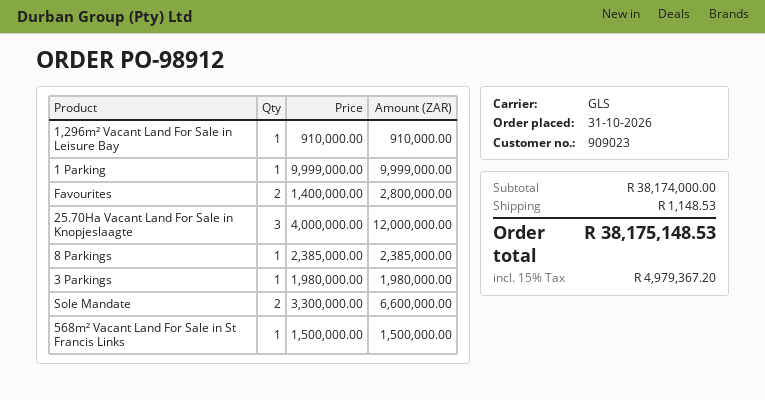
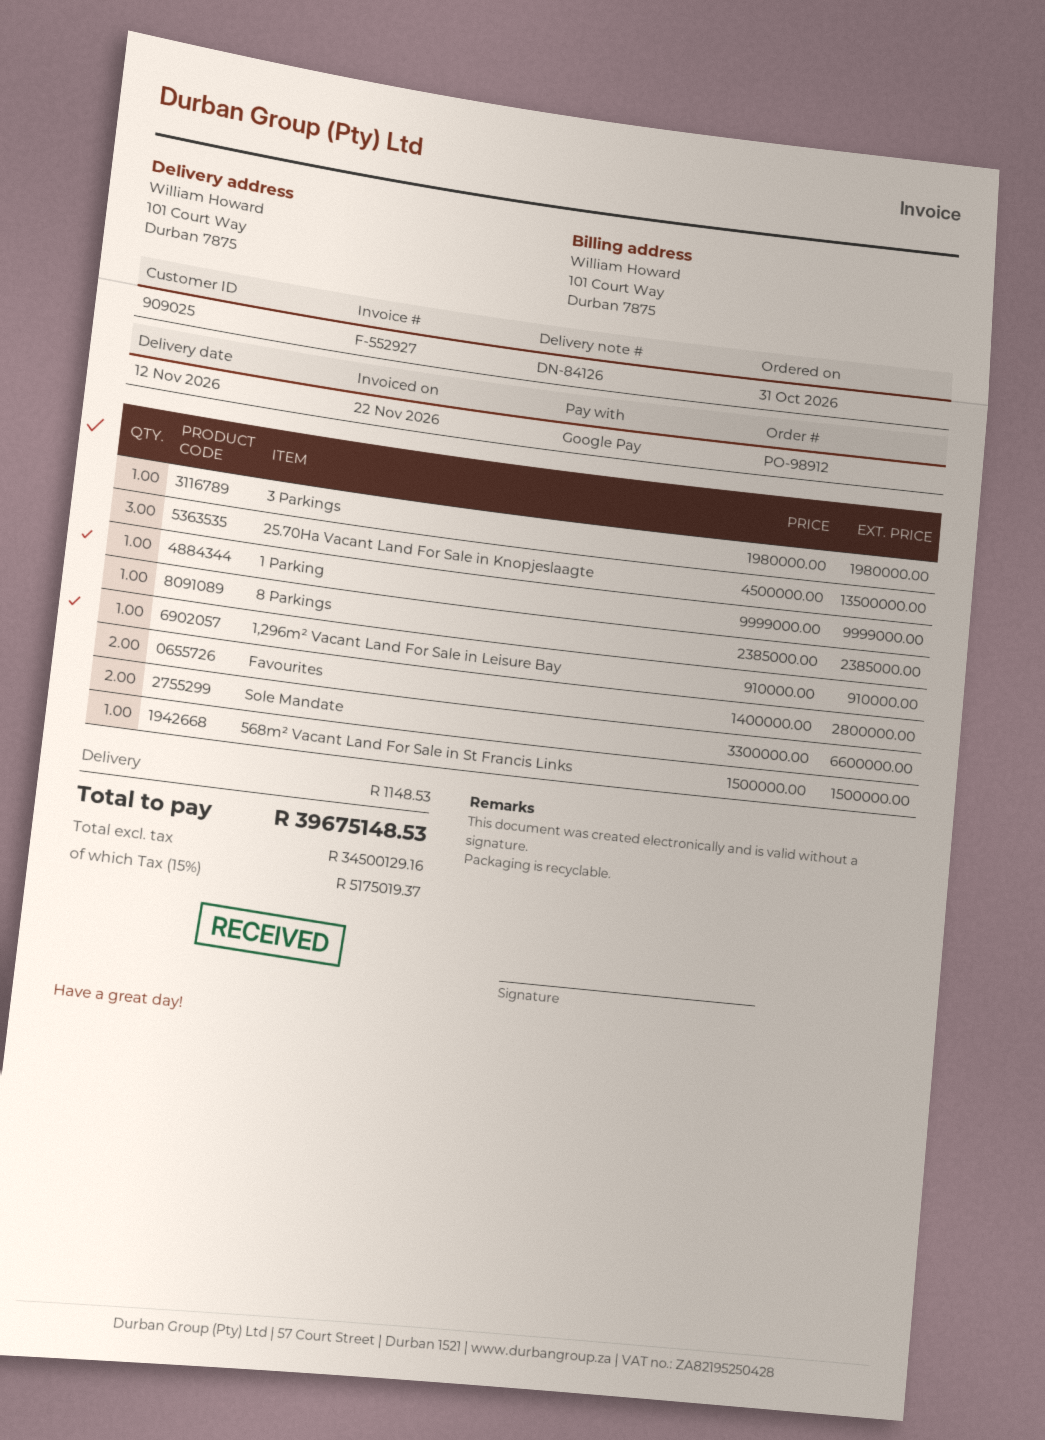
customer number: 909023 -> 909025
25.70Ha Vacant Land For Sale in Knopjeslaagte: 3 x 4000000.00 = 12000000.00 -> 3 x 4500000.00 = 13500000.00
tax: 15% = 4979367.20 -> 15% = 5175019.37
total: 38175148.53 -> 39675148.53

